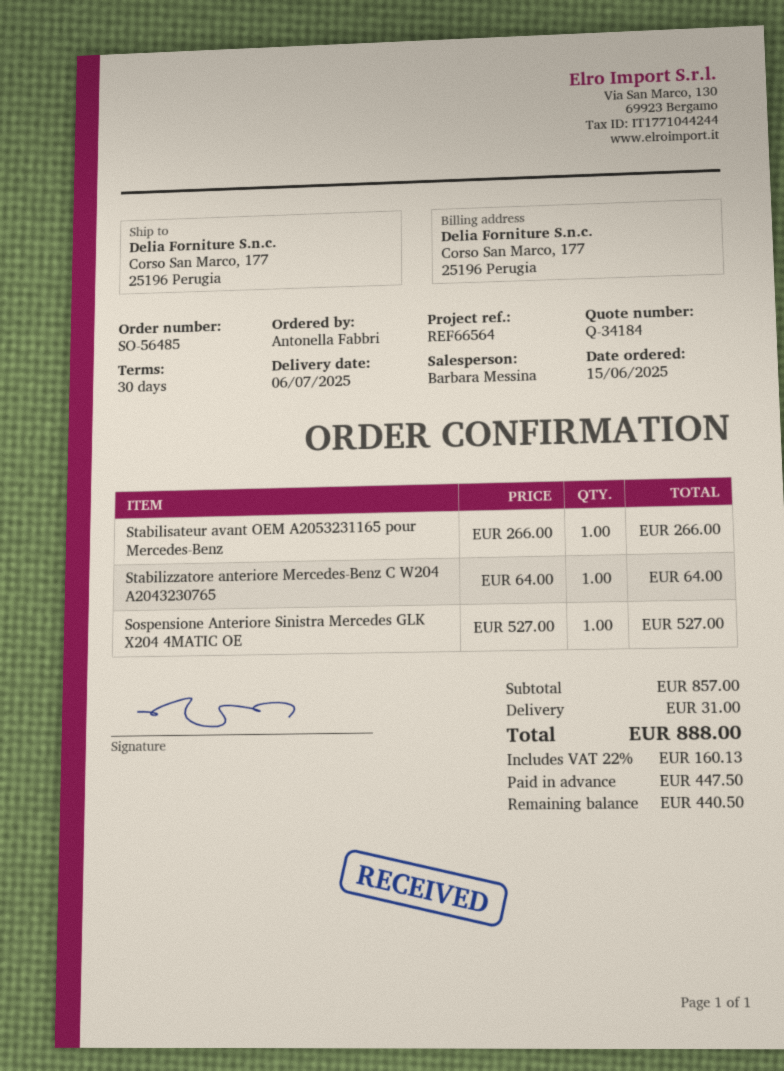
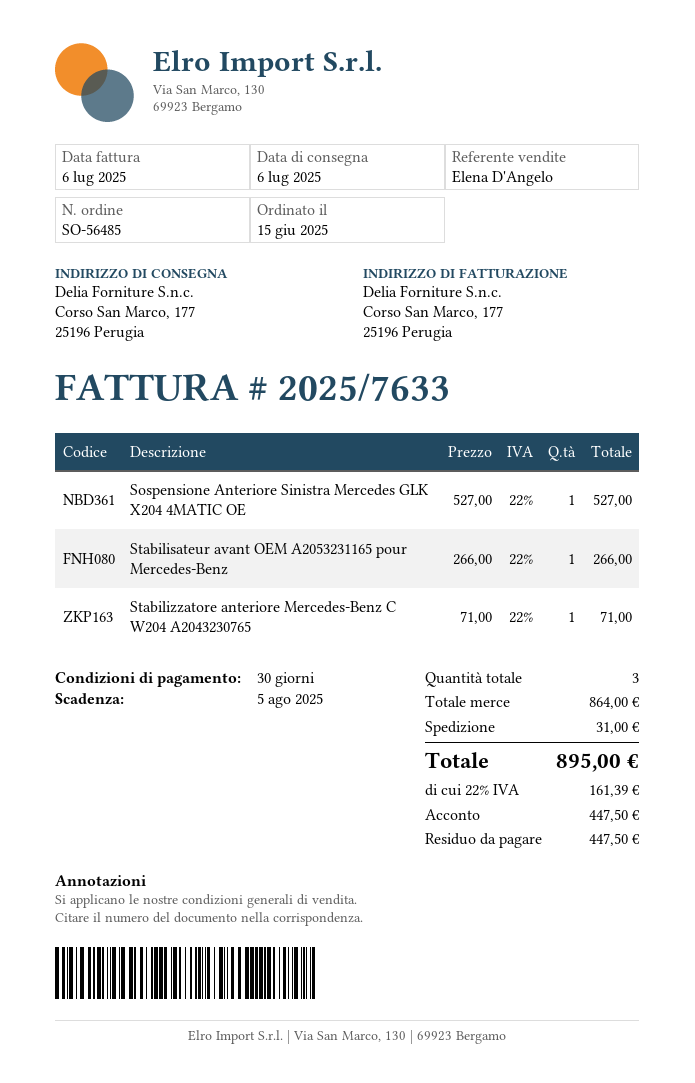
sales rep: Barbara Messina -> Elena D'Angelo
Stabilizzatore anteriore Mercedes-Benz C W204 A2043230765: 1 x 64.00 = 64.00 -> 1 x 71.00 = 71.00
subtotal: 857.00 -> 864.00
tax: 22% = 160.13 -> 22% = 161.39
total: 888.00 -> 895.00
balance: 440.50 -> 447.50

